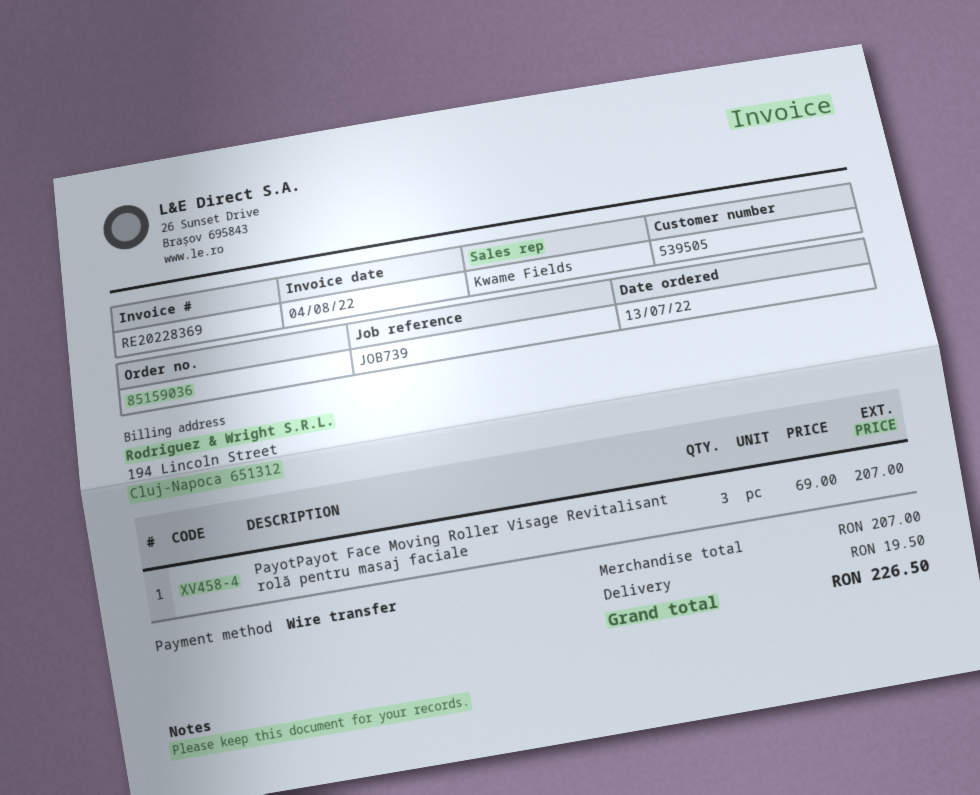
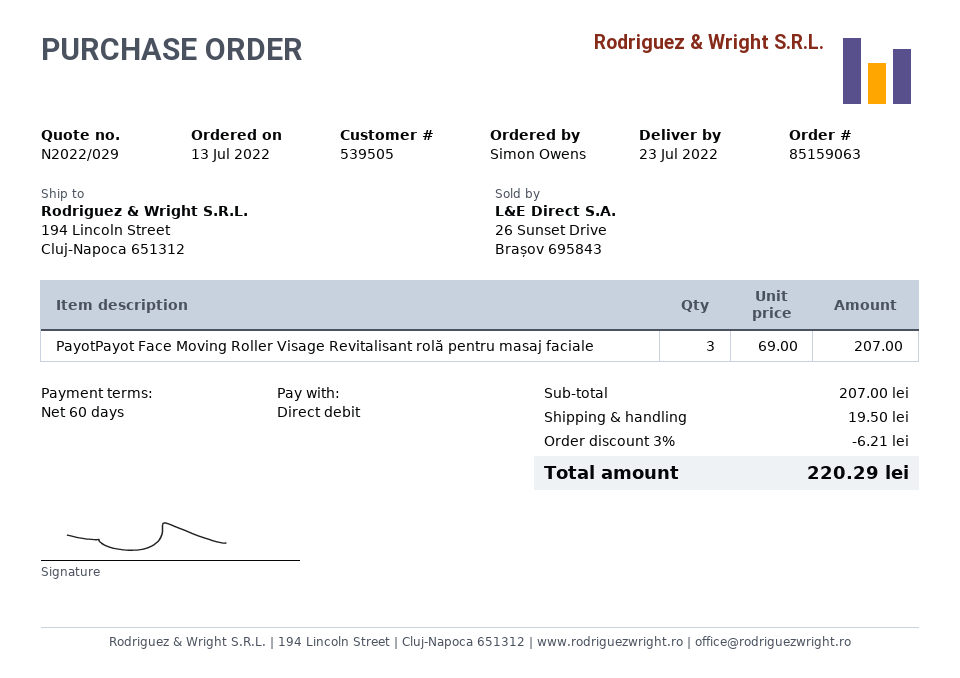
order number: 85159036 -> 85159063
payment method: bank transfer -> direct debit
discount: none -> 3% = 6.21
total: 226.50 -> 220.29

